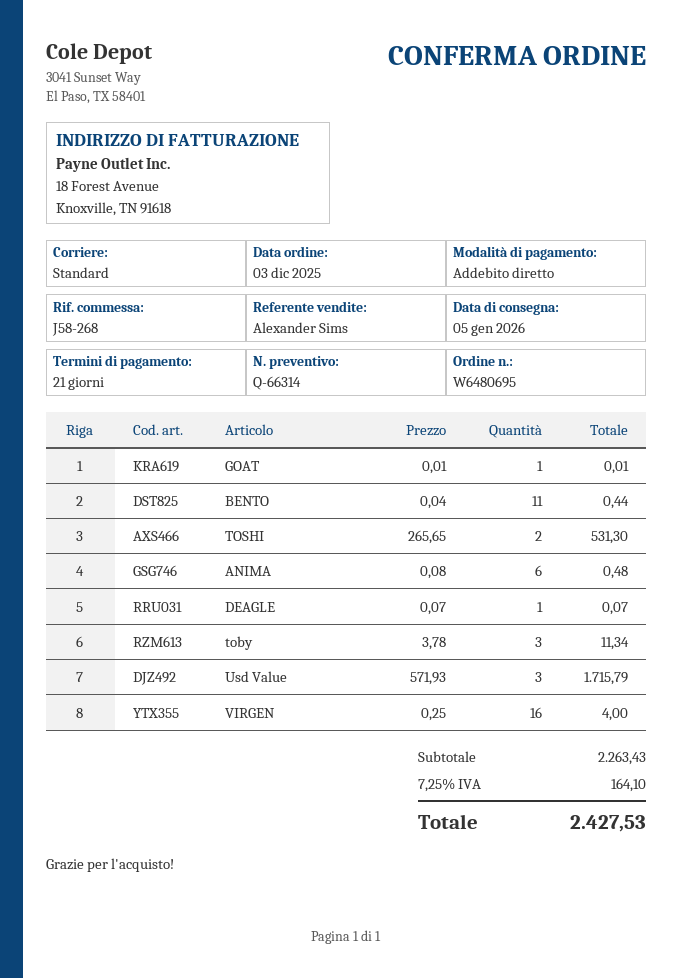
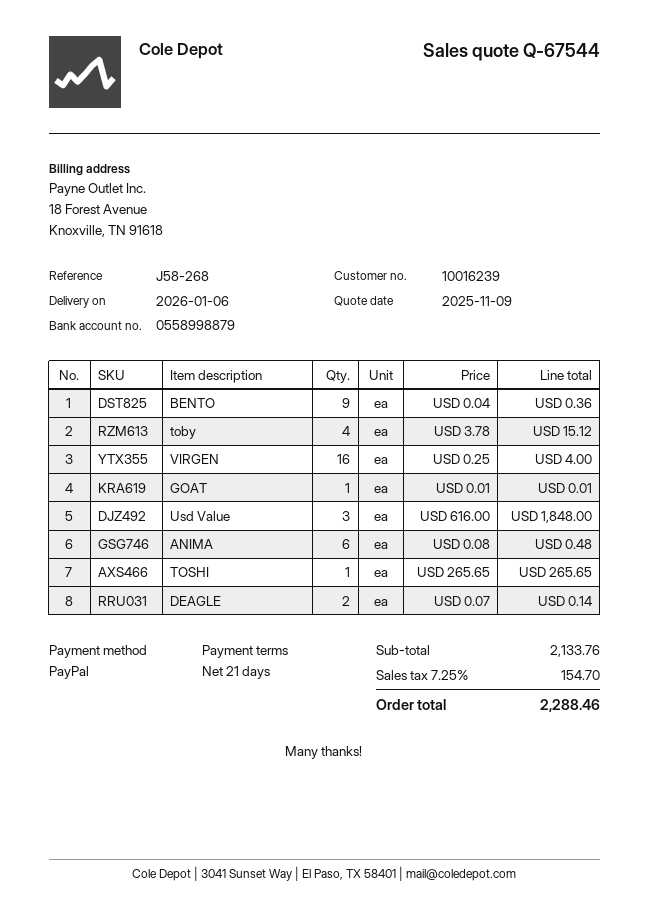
quote number: Q-66314 -> Q-67544
delivery date: 2026-01-05 -> 2026-01-06
payment method: direct debit -> PayPal
BENTO: 11 x 0.04 = 0.44 -> 9 x 0.04 = 0.36
TOSHI: 2 x 265.65 = 531.30 -> 1 x 265.65 = 265.65
DEAGLE: 1 x 0.07 = 0.07 -> 2 x 0.07 = 0.14
toby: 3 x 3.78 = 11.34 -> 4 x 3.78 = 15.12
Usd Value: 3 x 571.93 = 1715.79 -> 3 x 616.00 = 1848.00
subtotal: 2263.43 -> 2133.76
tax: 7.25% = 164.10 -> 7.25% = 154.70
total: 2427.53 -> 2288.46

